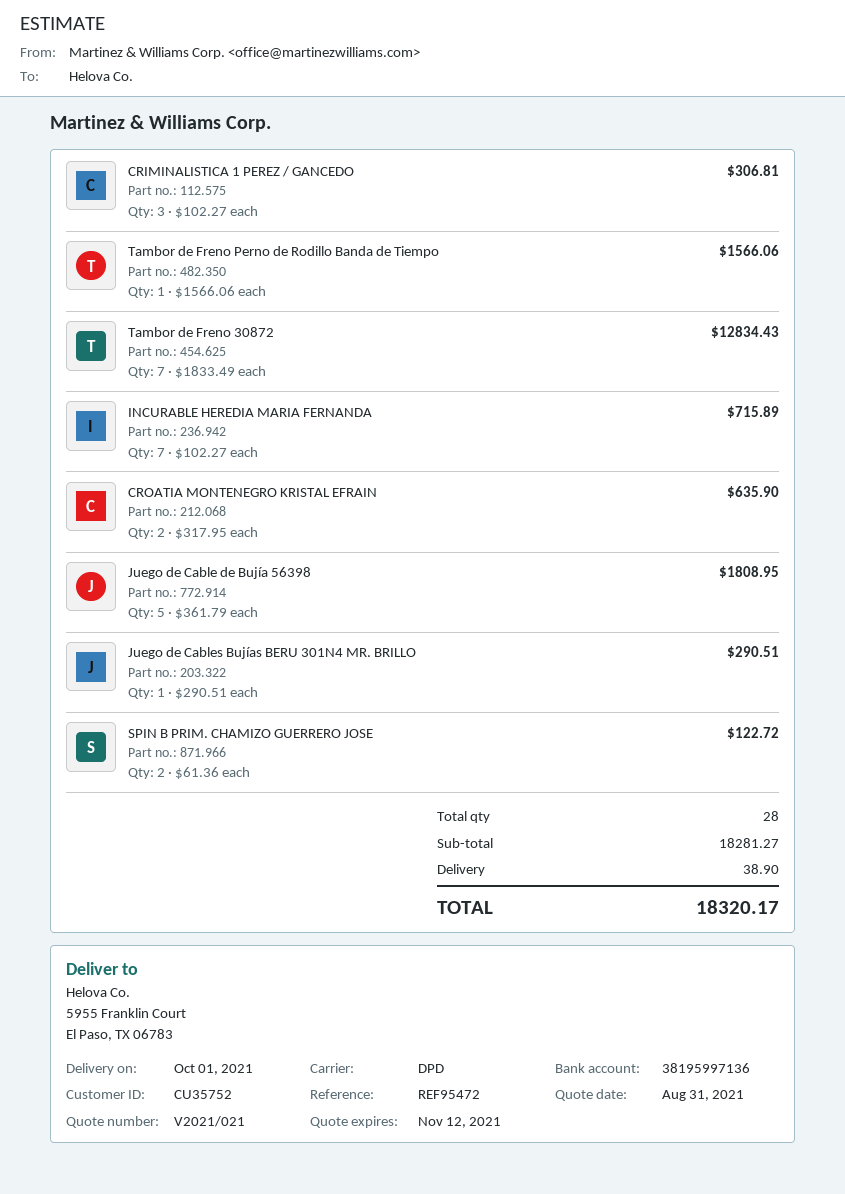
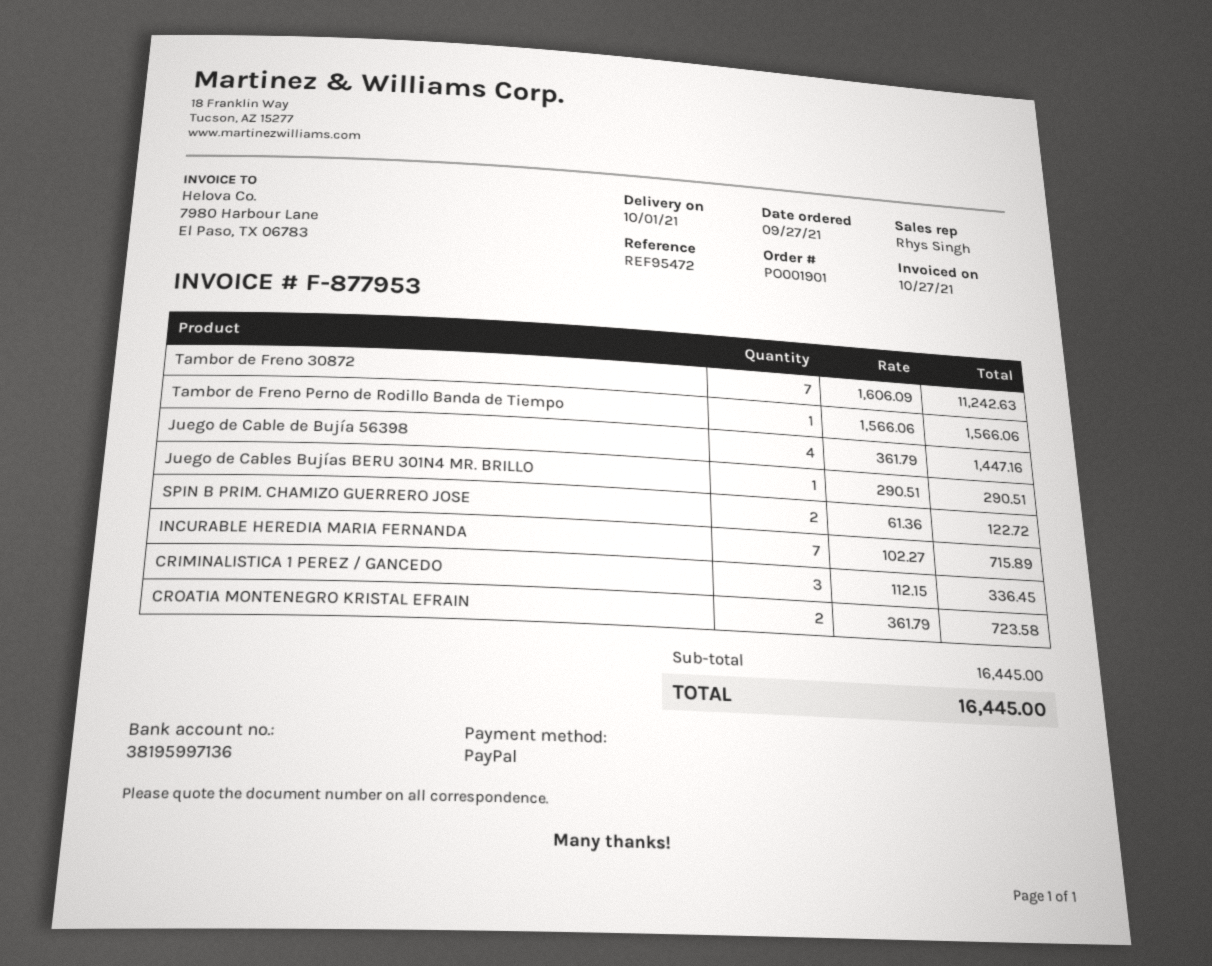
CRIMINALISTICA 1 PEREZ / GANCEDO: 3 x 102.27 = 306.81 -> 3 x 112.15 = 336.45
Tambor de Freno 30872: 7 x 1833.49 = 12834.43 -> 7 x 1606.09 = 11242.63
CROATIA MONTENEGRO KRISTAL EFRAIN: 2 x 317.95 = 635.90 -> 2 x 361.79 = 723.58
Juego de Cable de Bujía 56398: 5 x 361.79 = 1808.95 -> 4 x 361.79 = 1447.16
subtotal: 18281.27 -> 16445.00
shipping: 38.90 -> none
total: 18320.17 -> 16445.00

